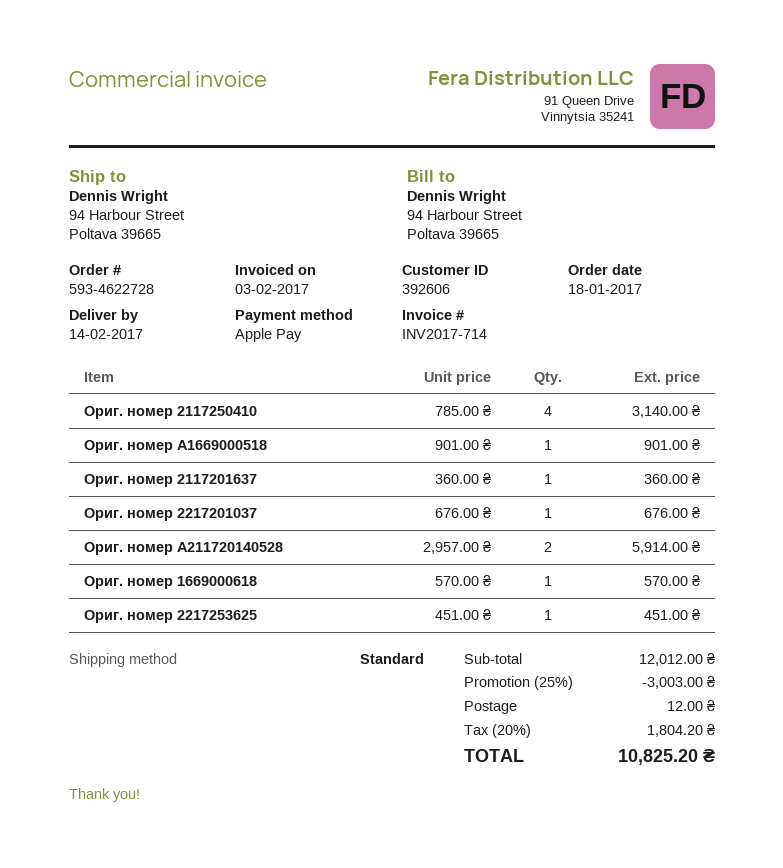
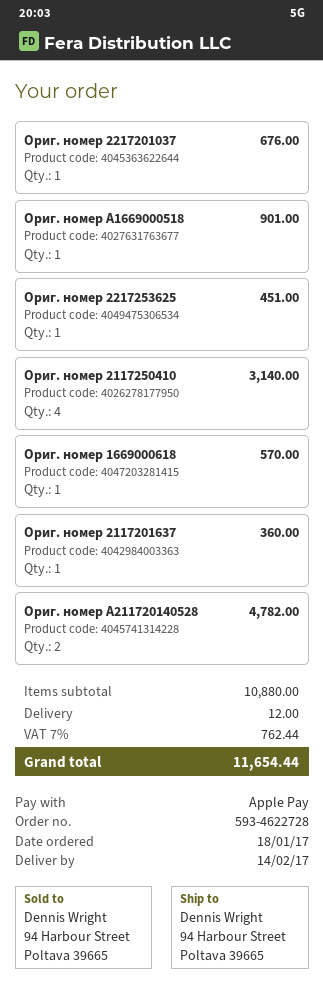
Ориг. номер A211720140528: 2 for 5914.00 -> 2 for 4782.00
subtotal: 12012.00 -> 10880.00
discount: 25% = 3003.00 -> none
tax: 20% = 1804.20 -> 7% = 762.44
total: 10825.20 -> 11654.44

